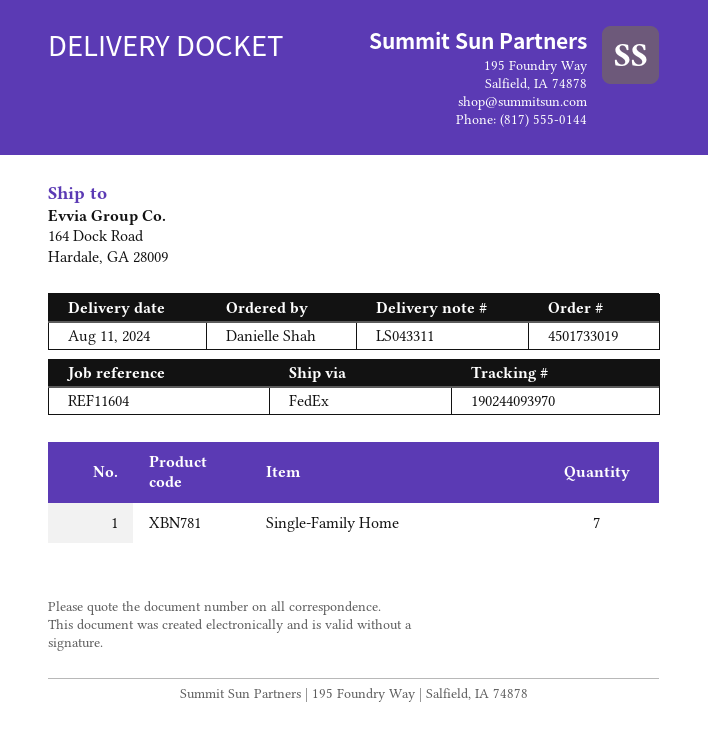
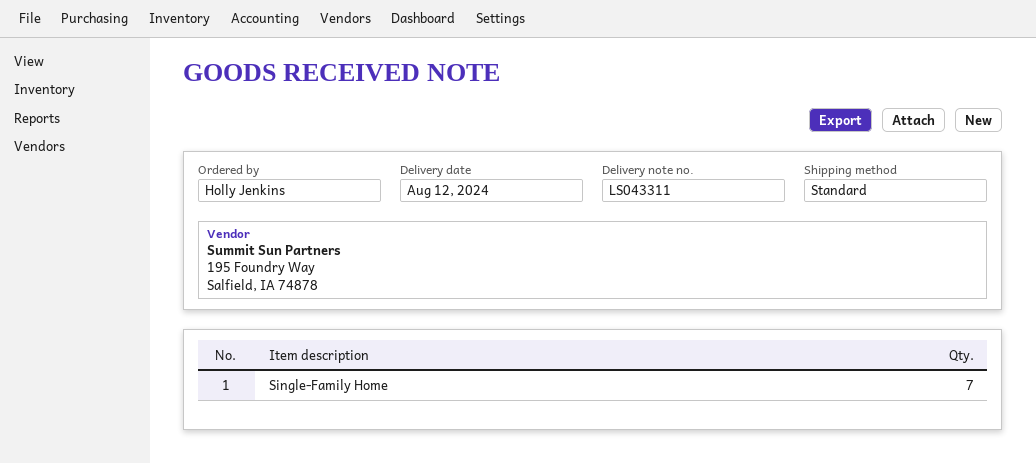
delivery date: 2024-08-11 -> 2024-08-12
ordered by: Danielle Shah -> Holly Jenkins
shipping method: FedEx -> standard

